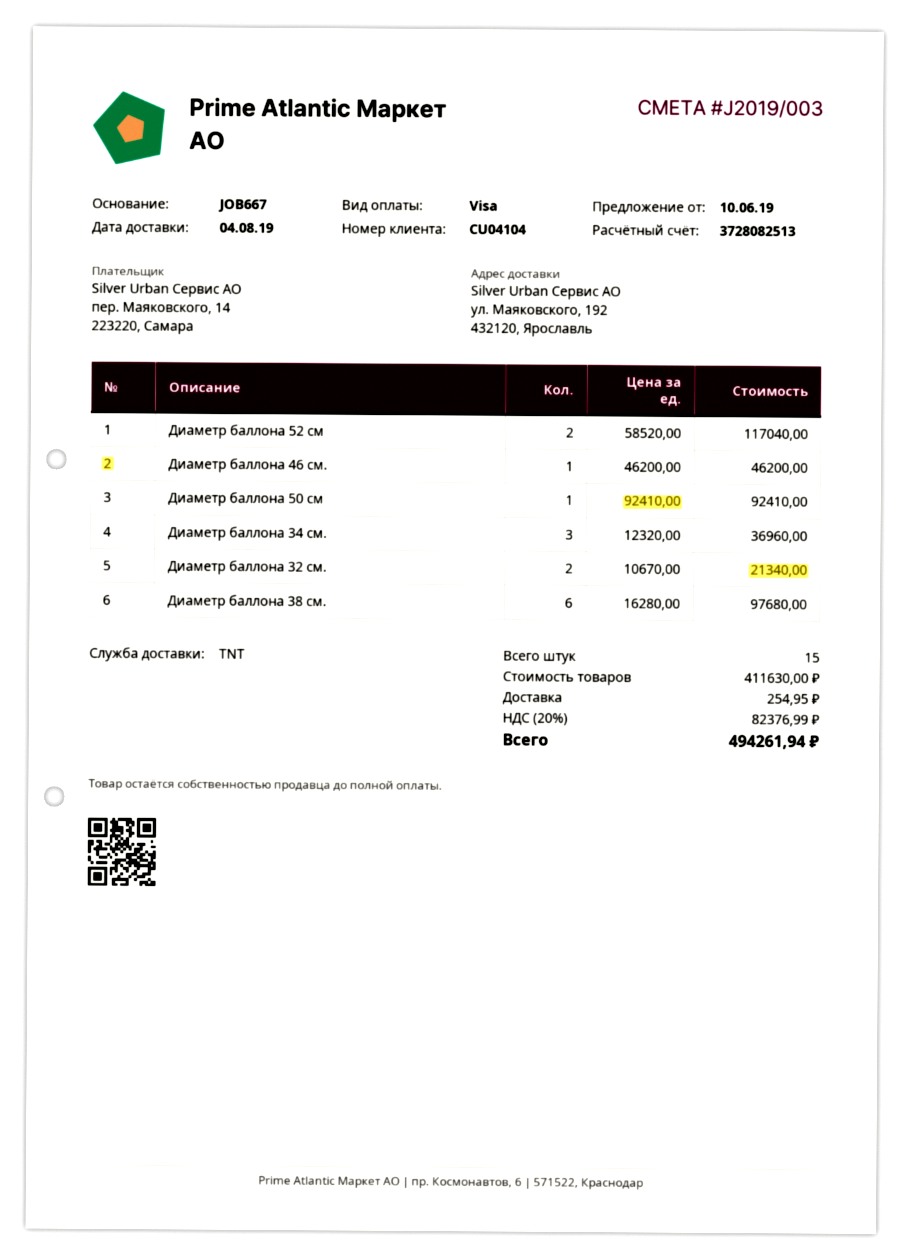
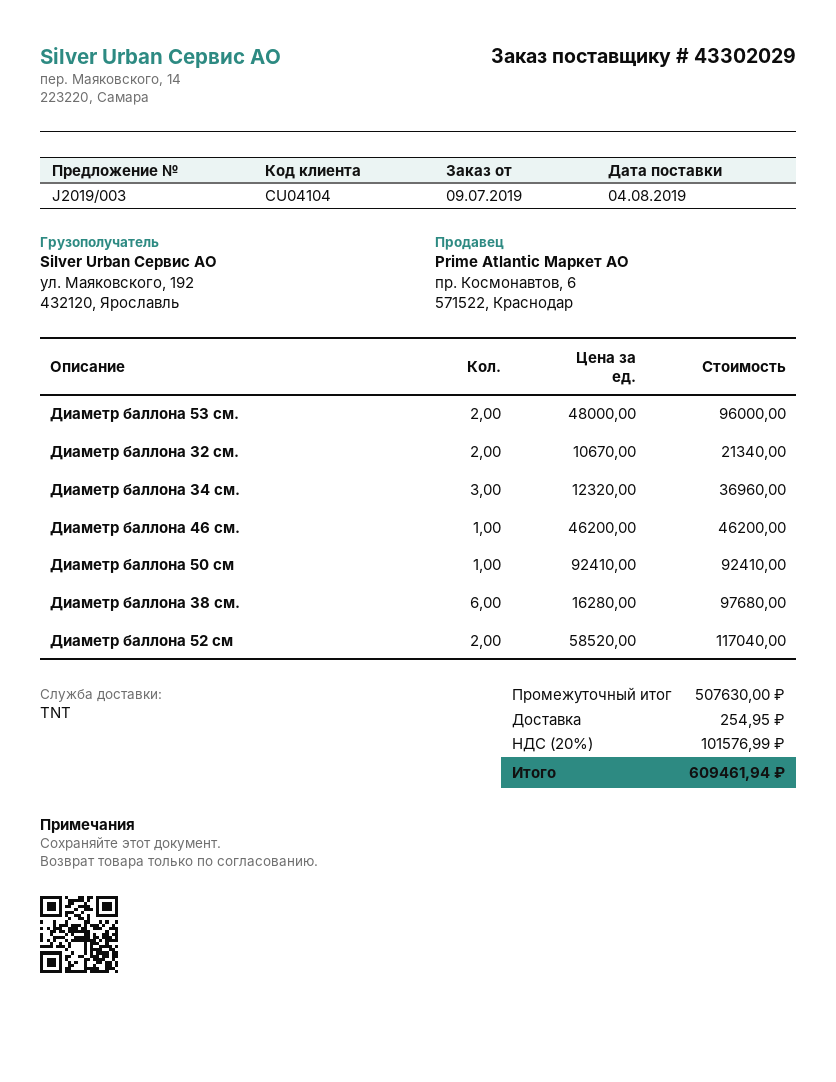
Диаметр баллона 53 см.: none -> 2 x 48000.00 = 96000.00
subtotal: 411630.00 -> 507630.00
tax: 20% = 82376.99 -> 20% = 101576.99
total: 494261.94 -> 609461.94

